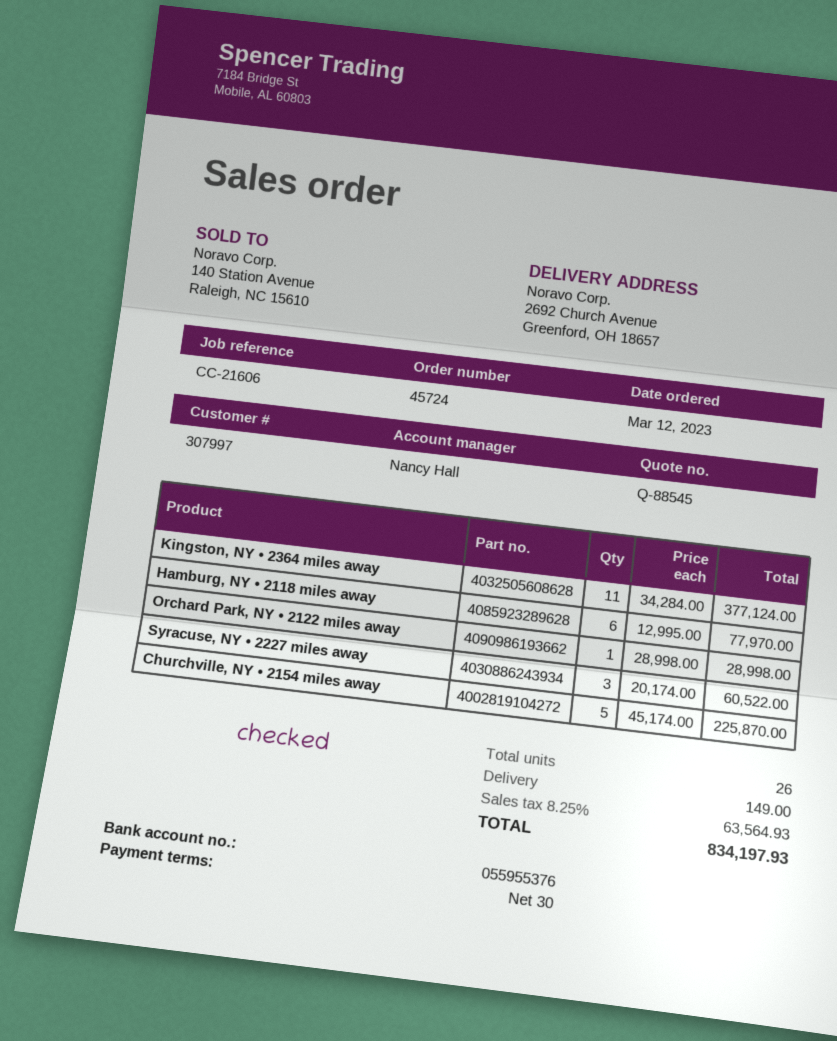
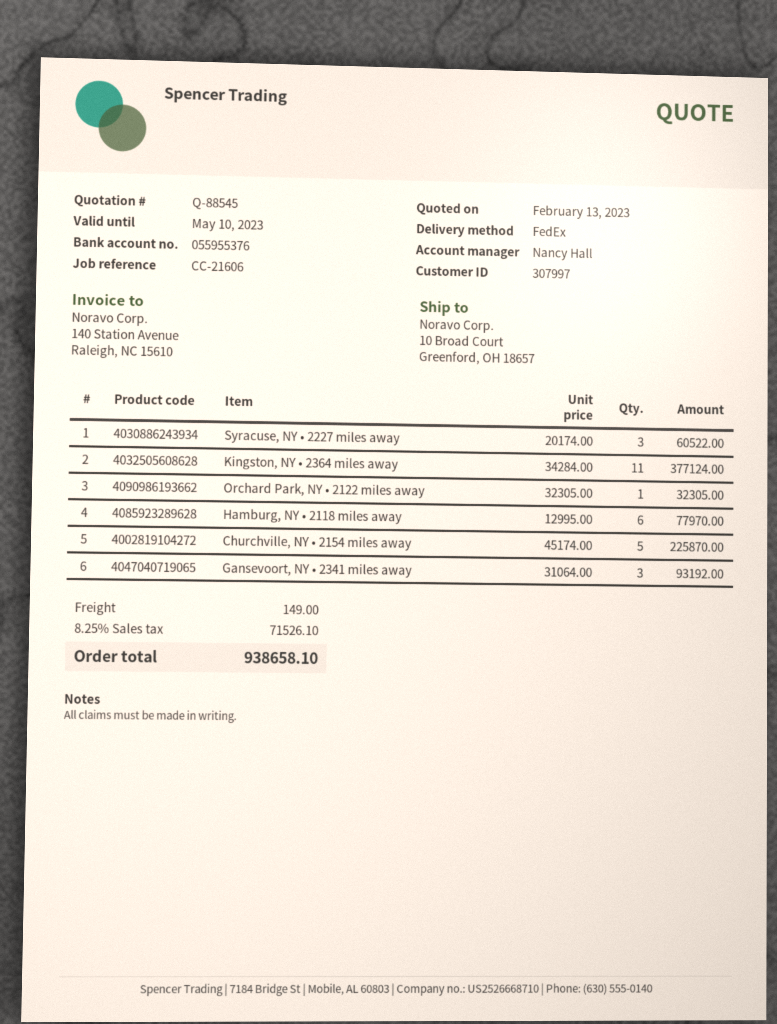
ship to: 2692 Church Avenue, Greenford, OH 18657 -> 10 Broad Court, Greenford, OH 18657
Orchard Park, NY • 2122 miles away: 1 x 28998.00 = 28998.00 -> 1 x 32305.00 = 32305.00
Gansevoort, NY • 2341 miles away: none -> 3 x 31064.00 = 93192.00
tax: 8.25% = 63564.93 -> 8.25% = 71526.10
total: 834197.93 -> 938658.10

